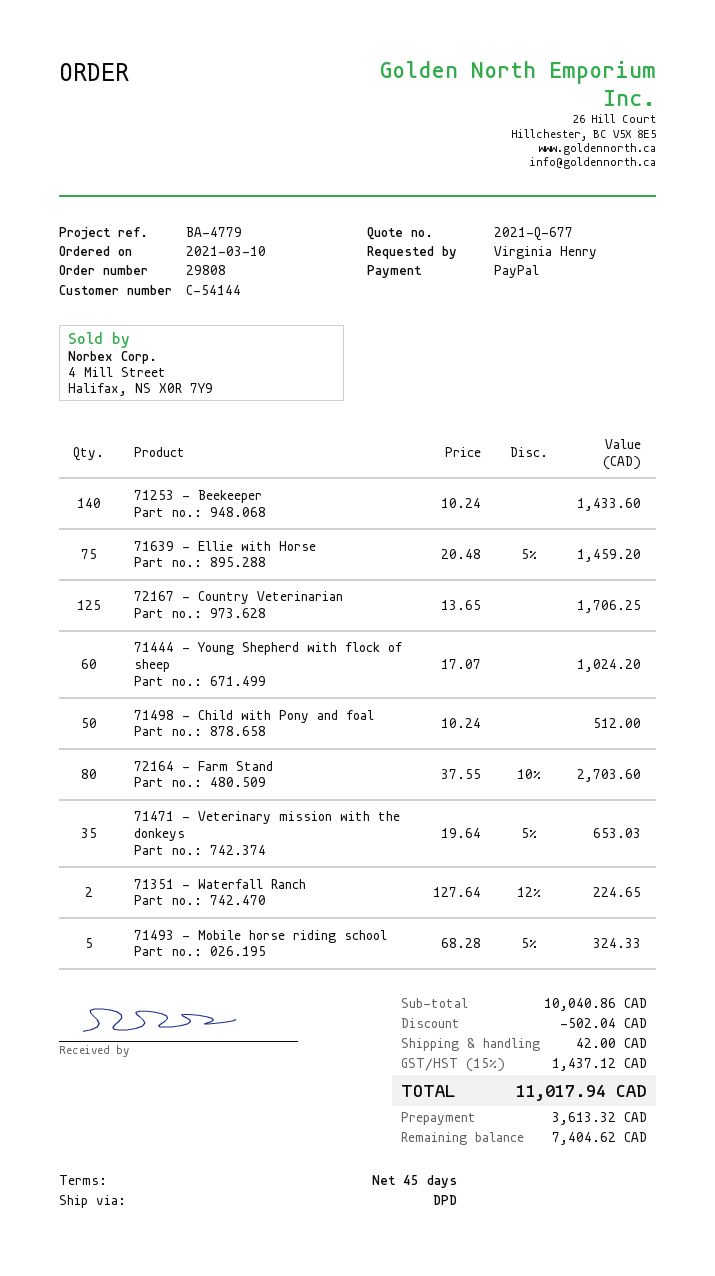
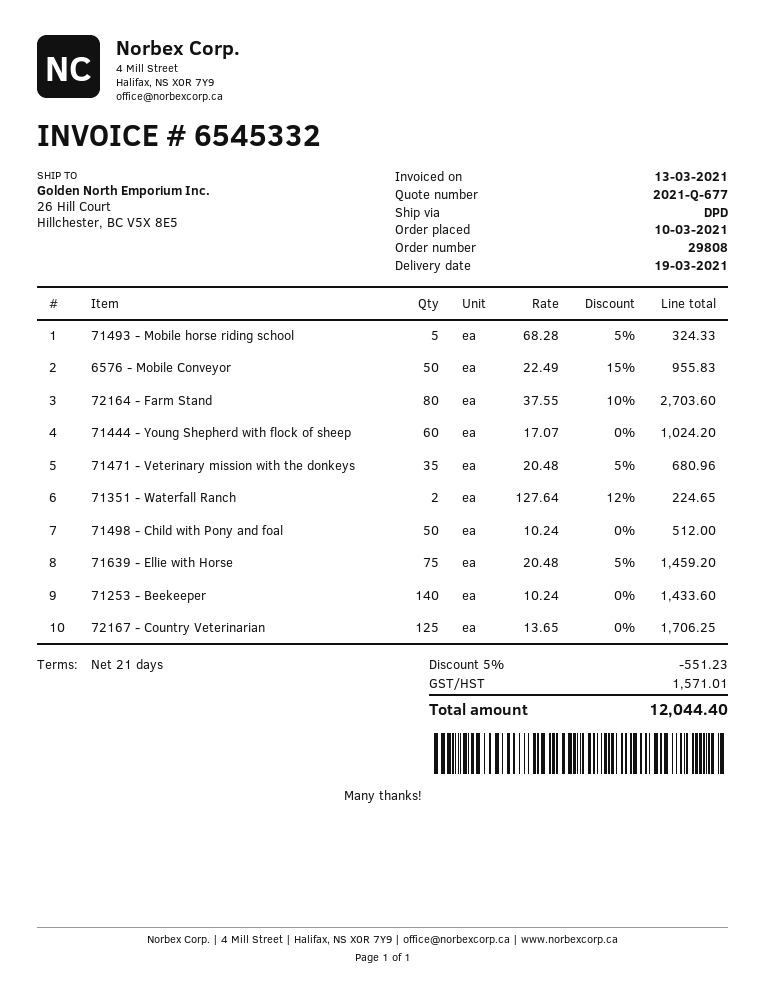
payment terms: 45 days -> 21 days
71471 - Veterinary mission with the donkeys: 35 x 19.64 - 5% = 653.03 -> 35 x 20.48 - 5% = 680.96
6576 - Mobile Conveyor: none -> 50 x 22.49 - 15% = 955.83
discount: 502.04 -> 551.23
shipping: 42.00 -> none
tax: 1437.12 -> 1571.01
total: 11017.94 -> 12044.40

